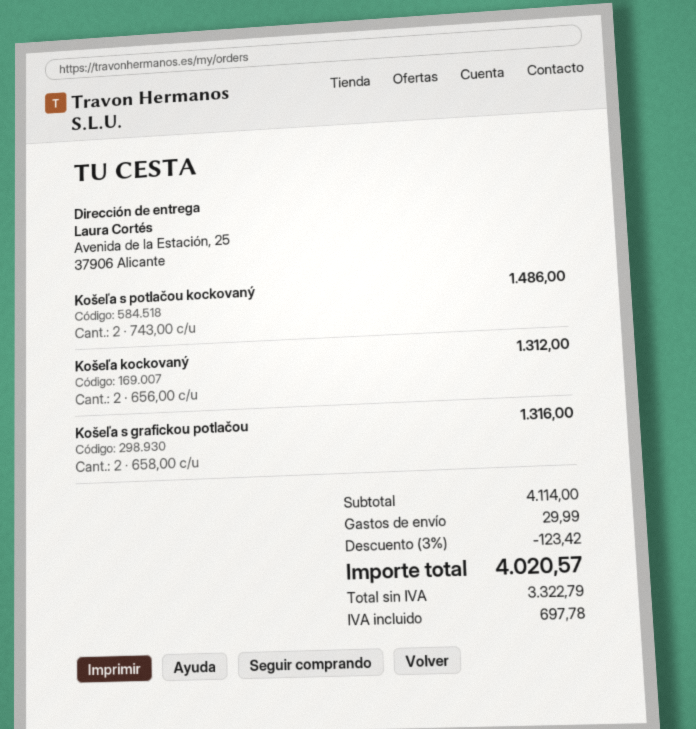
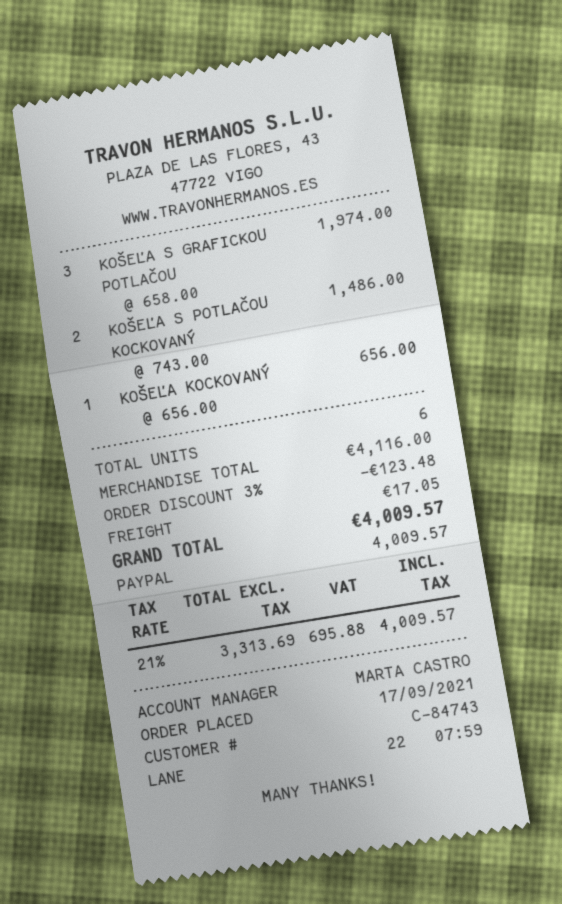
Košeľa kockovaný: 2 x 656.00 = 1312.00 -> 1 x 656.00 = 656.00
Košeľa s grafickou potlačou: 2 x 658.00 = 1316.00 -> 3 x 658.00 = 1974.00
subtotal: 4114.00 -> 4116.00
discount: 3% = 123.42 -> 3% = 123.48
shipping: 29.99 -> 17.05
net: 3322.79 -> 3313.69
tax: 697.78 -> 695.88
total: 4020.57 -> 4009.57

